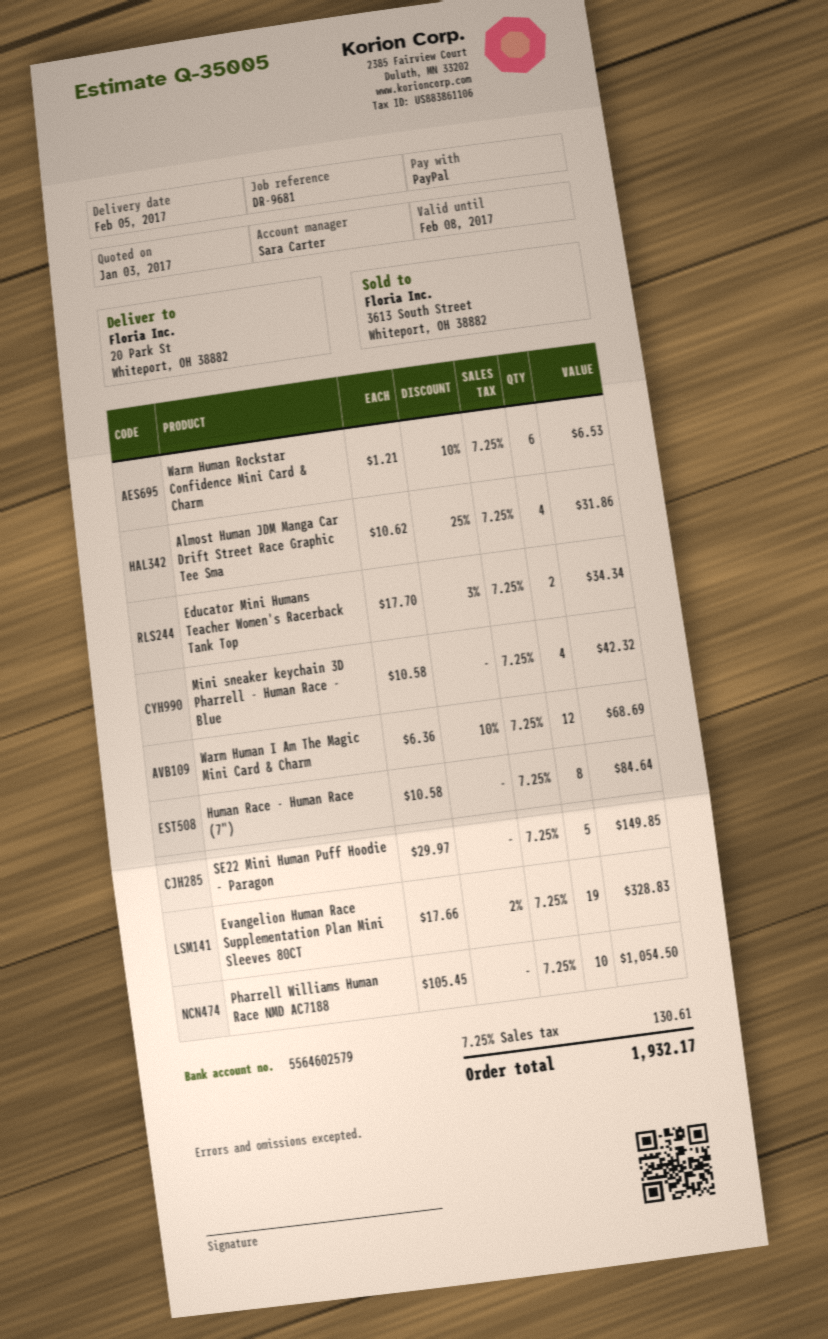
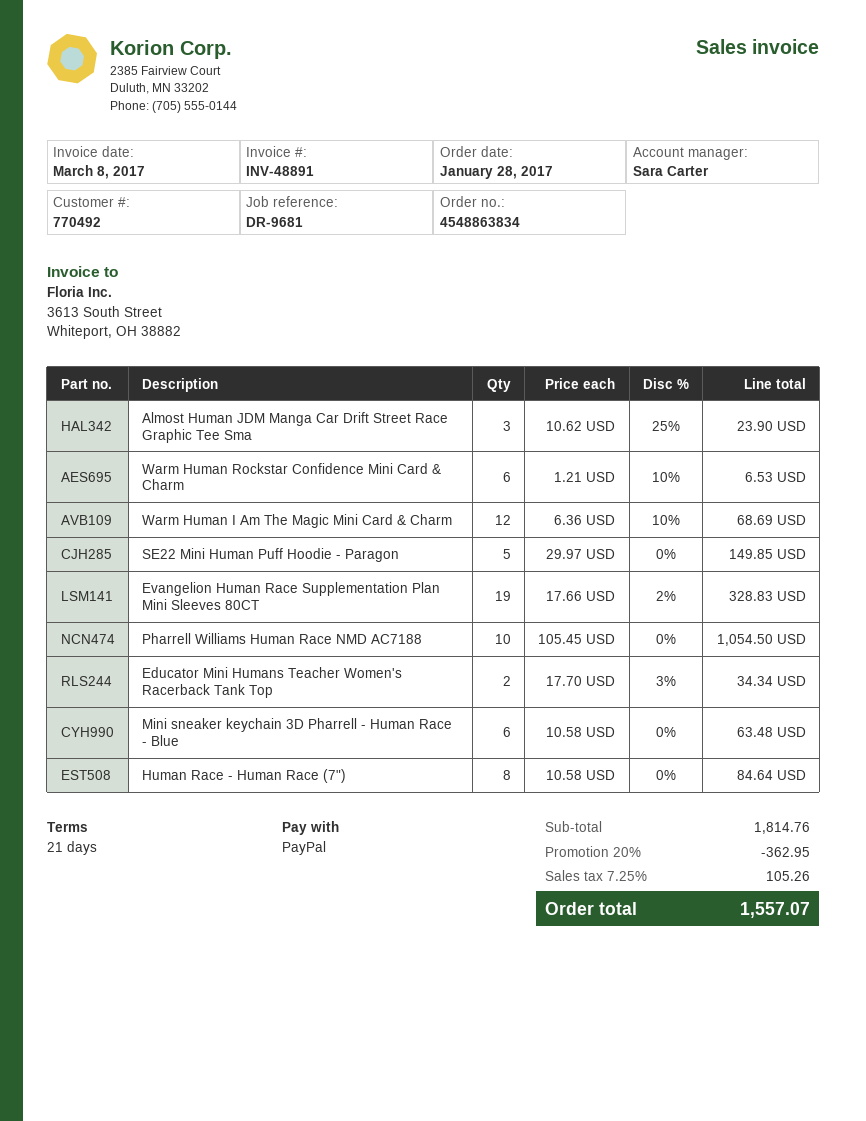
Almost Human JDM Manga Car Drift Street Race Graphic Tee Sma: 4 x 10.62 - 25% = 31.86 -> 3 x 10.62 - 25% = 23.90
Mini sneaker keychain 3D Pharrell - Human Race - Blue: 4 x 10.58 = 42.32 -> 6 x 10.58 = 63.48
discount: none -> 20% = 362.95
tax: 7.25% = 130.61 -> 7.25% = 105.26
total: 1932.17 -> 1557.07

